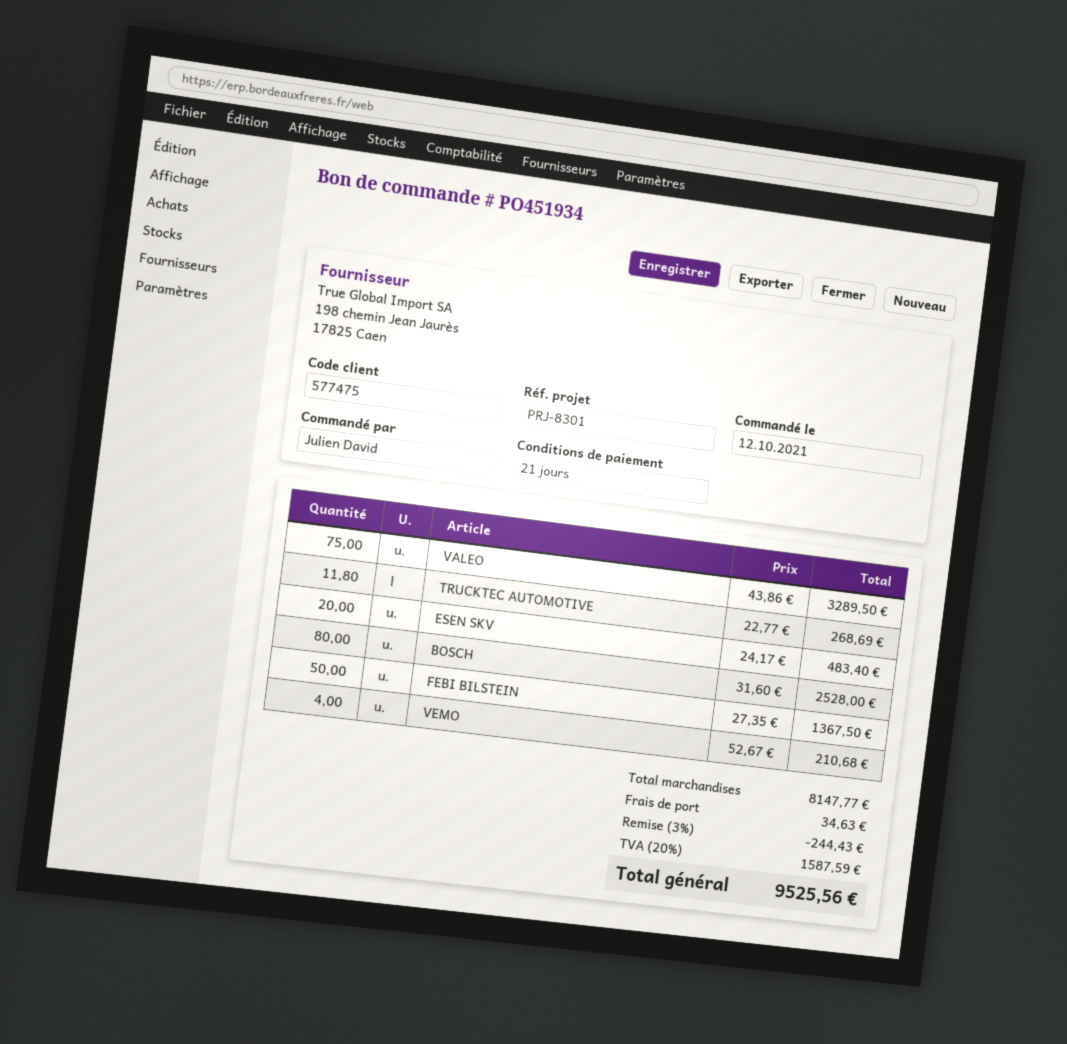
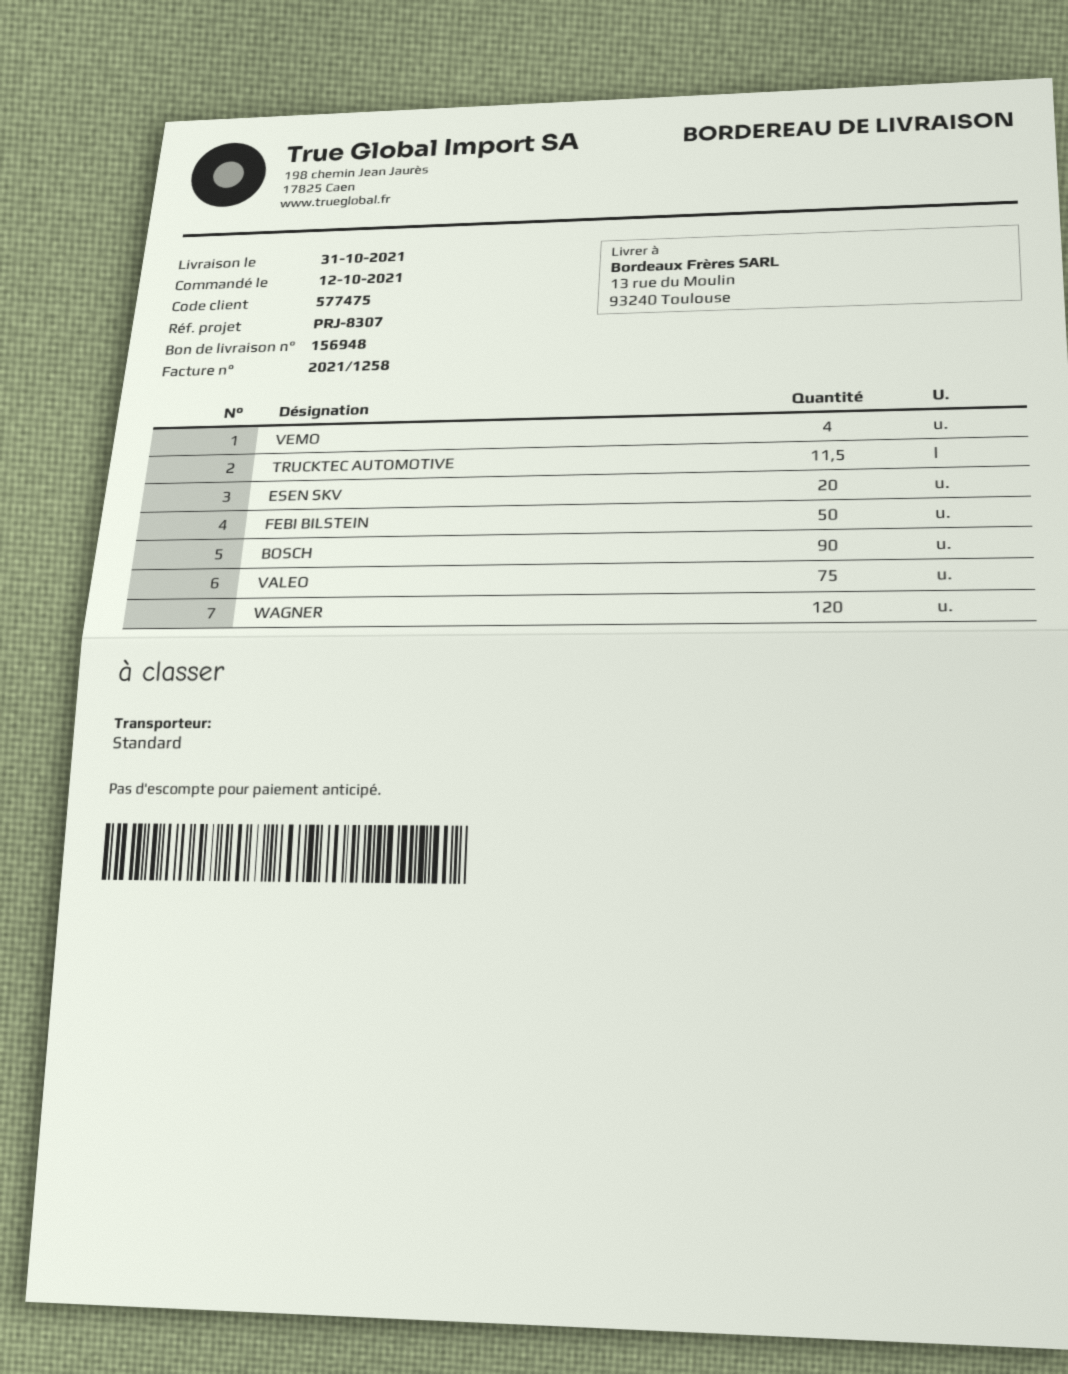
reference: PRJ-8301 -> PRJ-8307
TRUCKTEC AUTOMOTIVE: 11.8 -> 11.5
BOSCH: 80 -> 90
WAGNER: none -> 120

